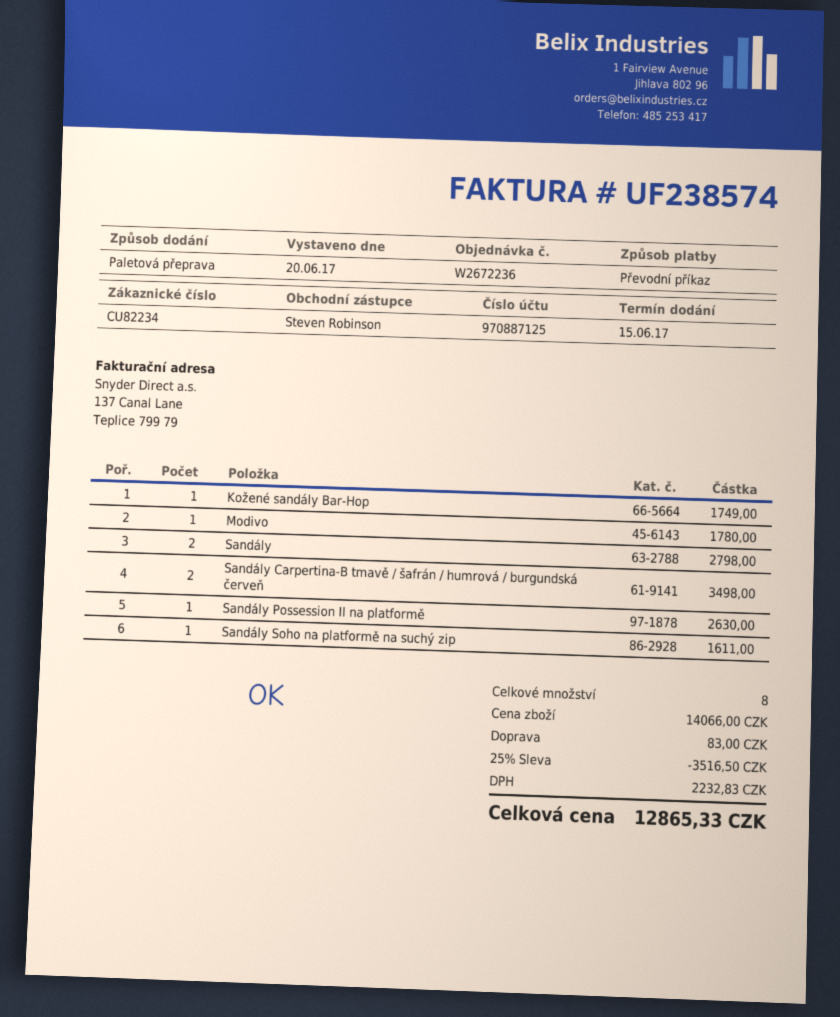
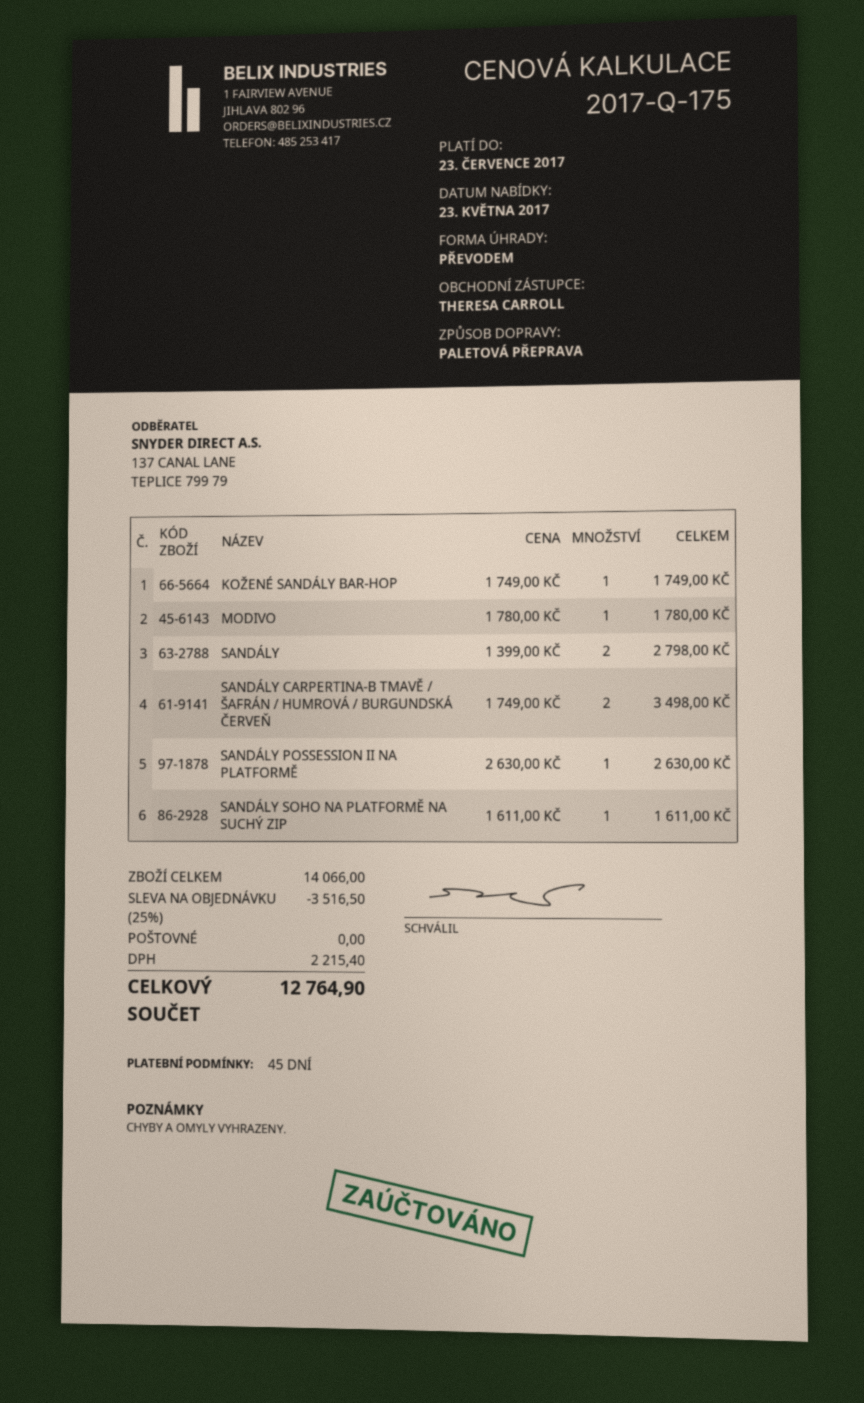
sales rep: Steven Robinson -> THERESA CARROLL
shipping: 83.00 -> 0.00
tax: 2232.83 -> 2215.40
total: 12865.33 -> 12764.90

